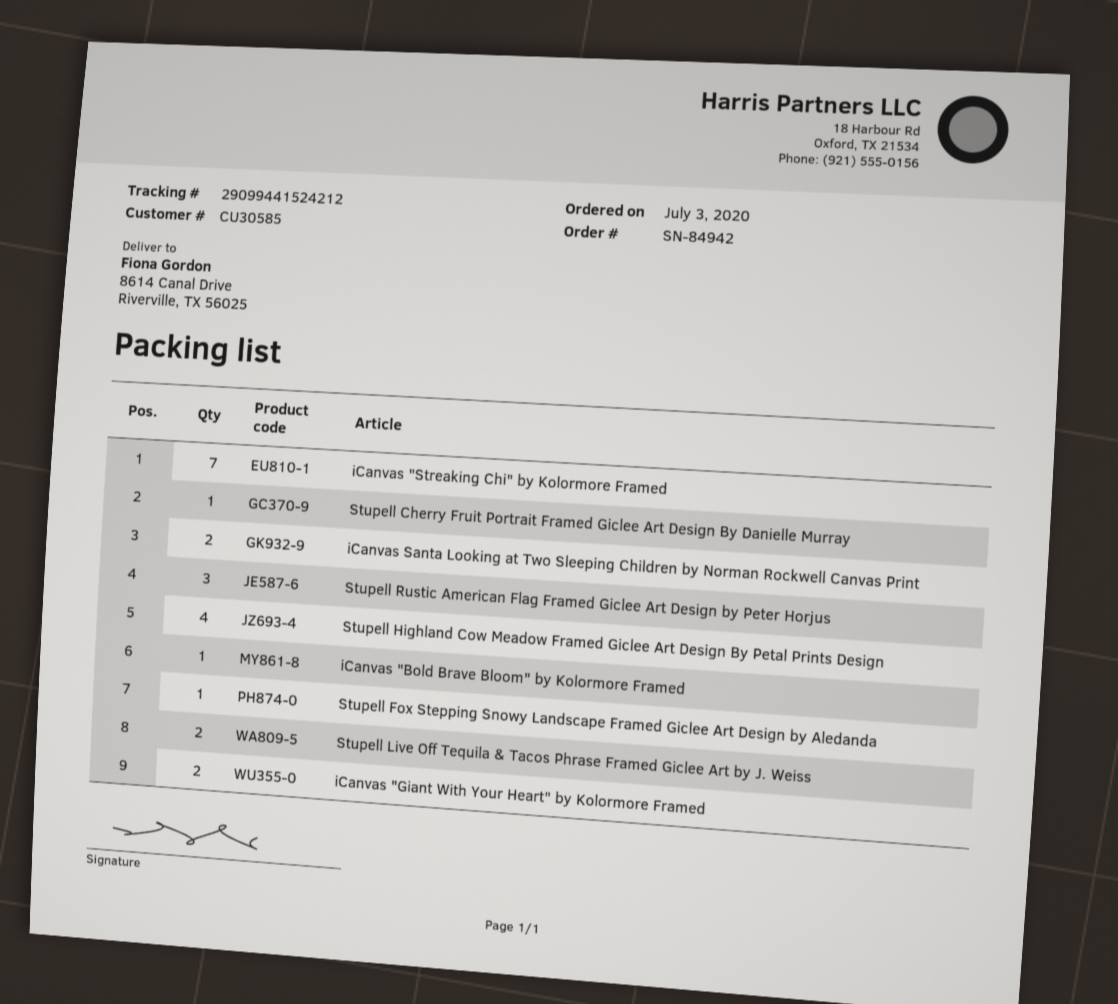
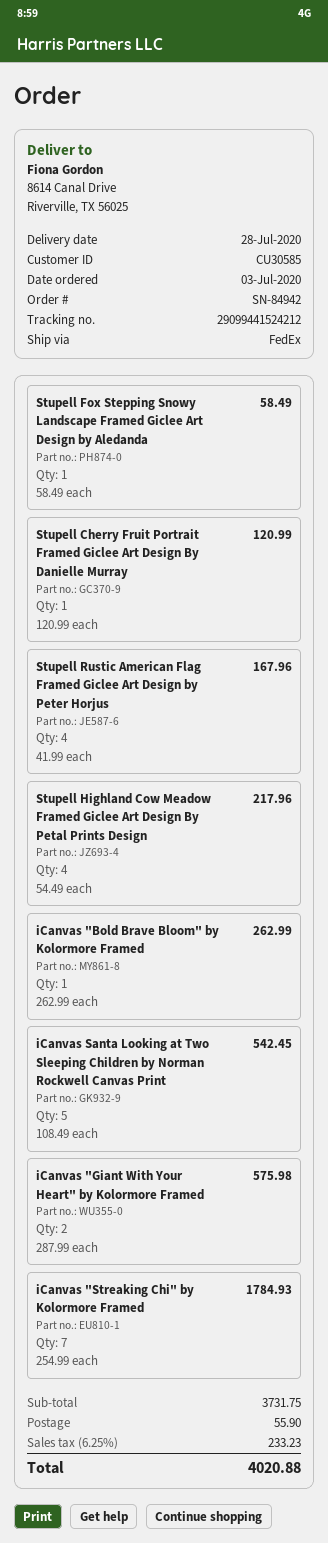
iCanvas Santa Looking at Two Sleeping Children by Norman Rockwell Canvas Print: 2 -> 5
Stupell Rustic American Flag Framed Giclee Art Design by Peter Horjus: 3 -> 4
Stupell Live Off Tequila & Tacos Phrase Framed Giclee Art by J. Weiss: 2 -> none

